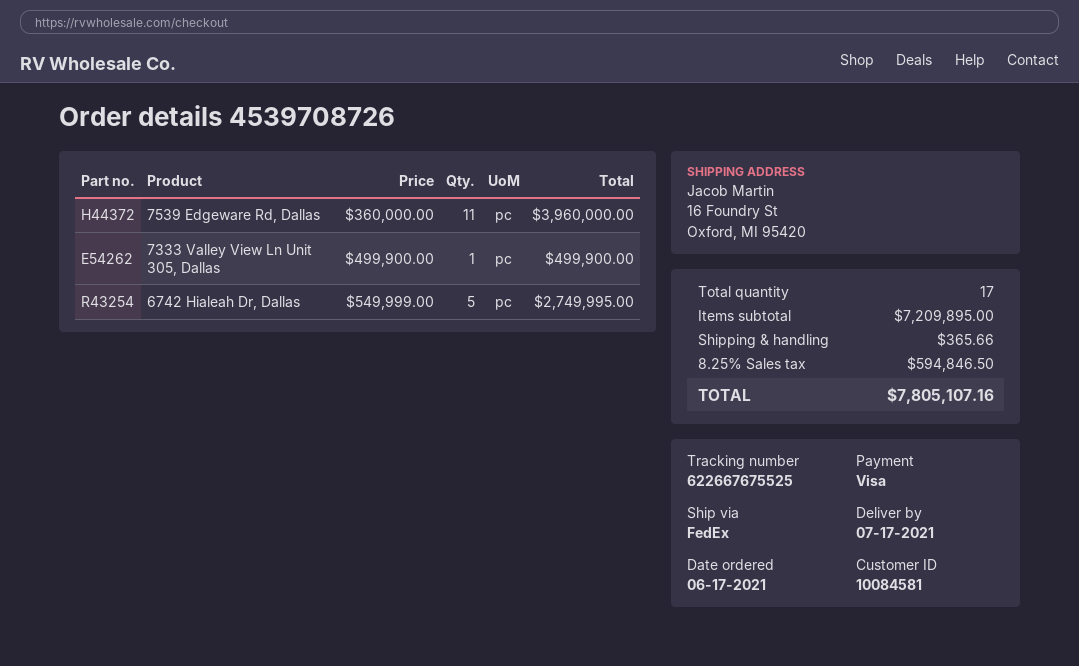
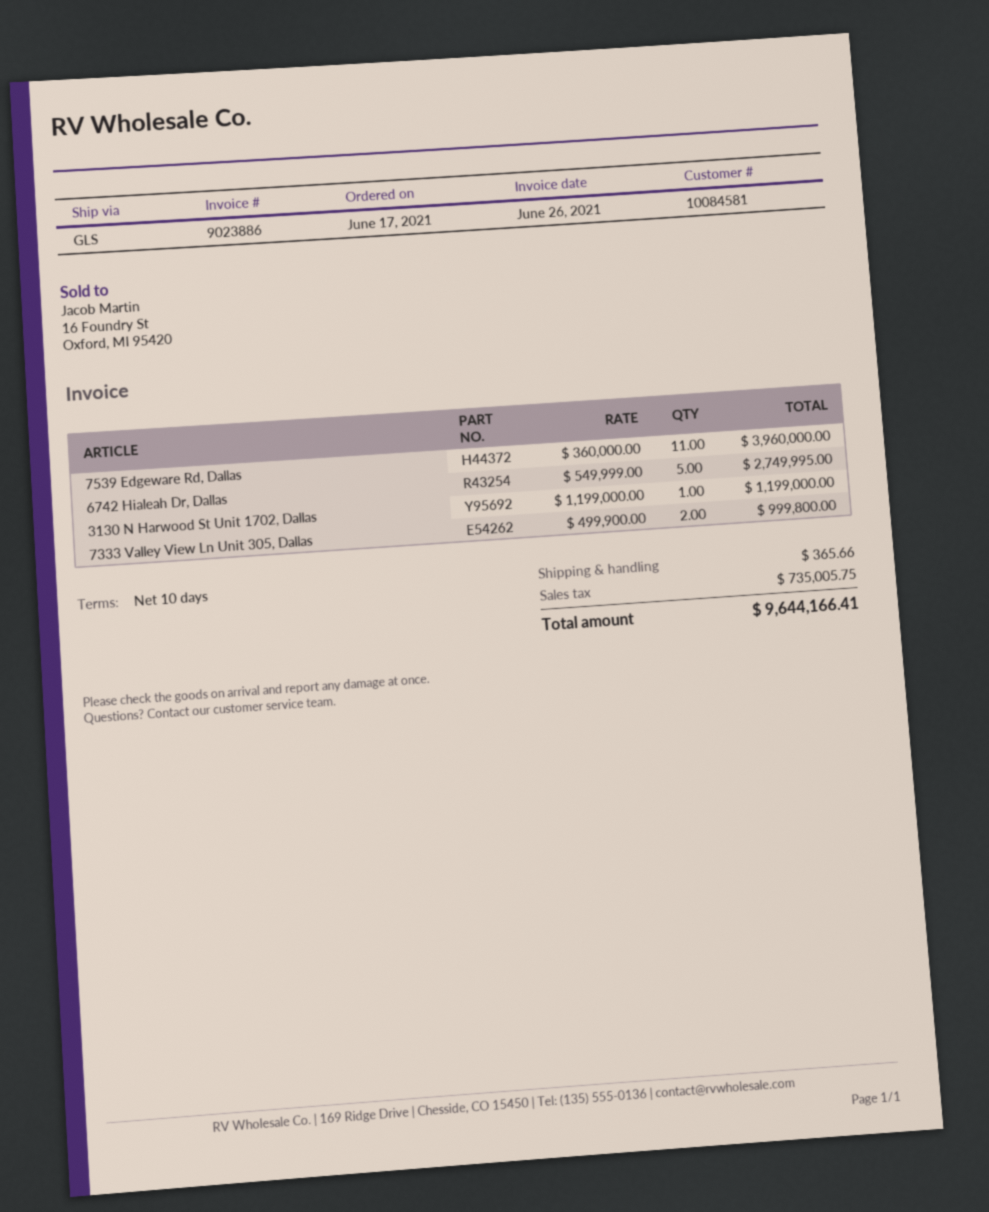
shipping method: FedEx -> GLS
7333 Valley View Ln Unit 305, Dallas: 1 x 499900.00 = 499900.00 -> 2 x 499900.00 = 999800.00
3130 N Harwood St Unit 1702, Dallas: none -> 1 x 1199000.00 = 1199000.00
tax: 594846.50 -> 735005.75
total: 7805107.16 -> 9644166.41

